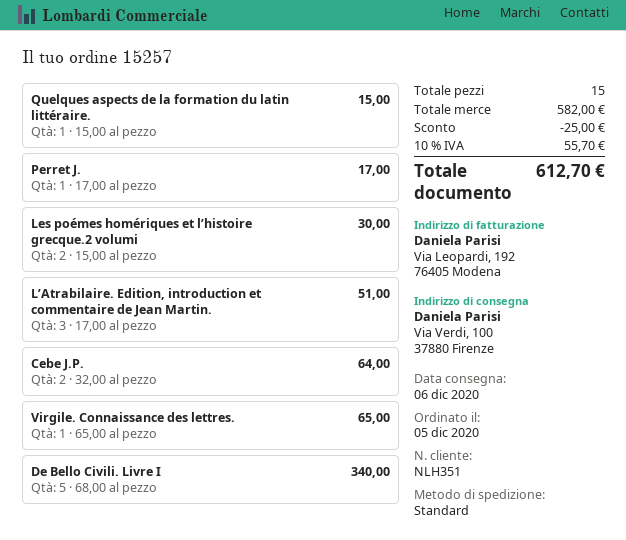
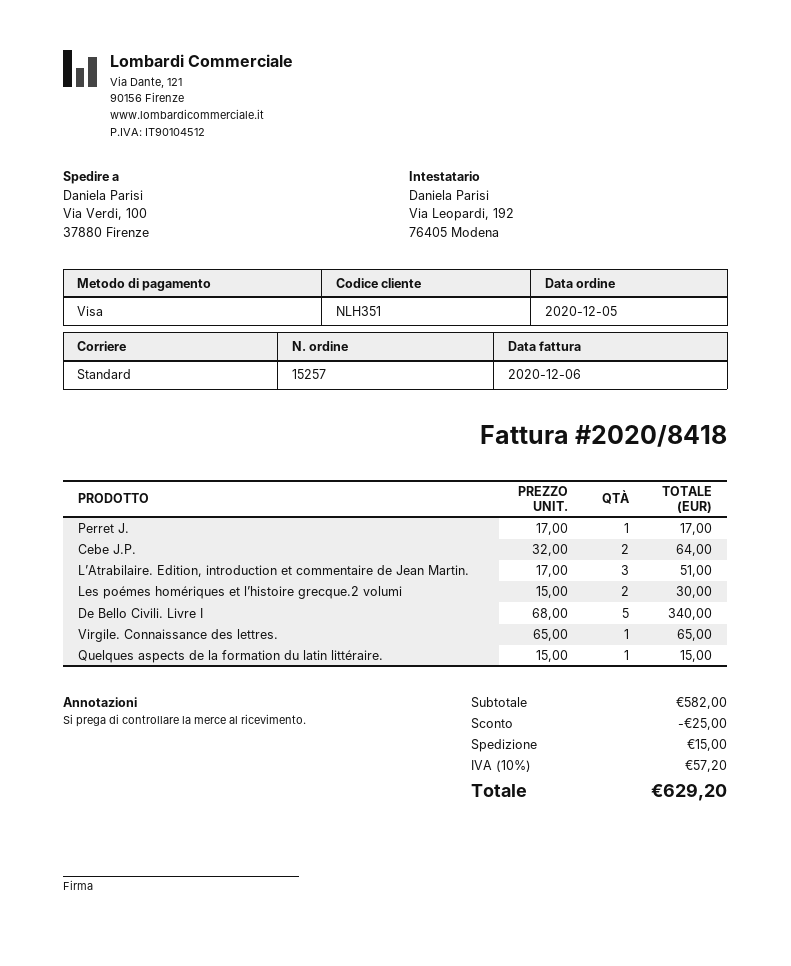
shipping: none -> 15.00
tax: 10% = 55.70 -> 10% = 57.20
total: 612.70 -> 629.20

